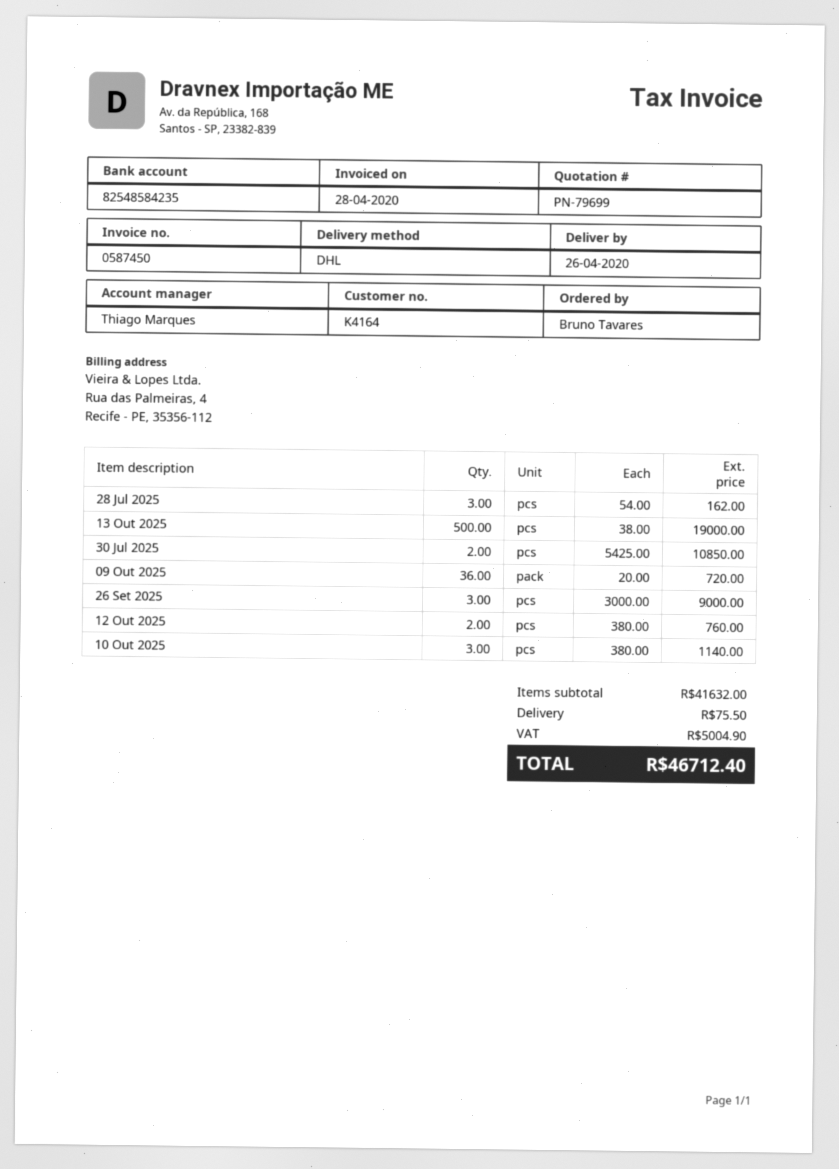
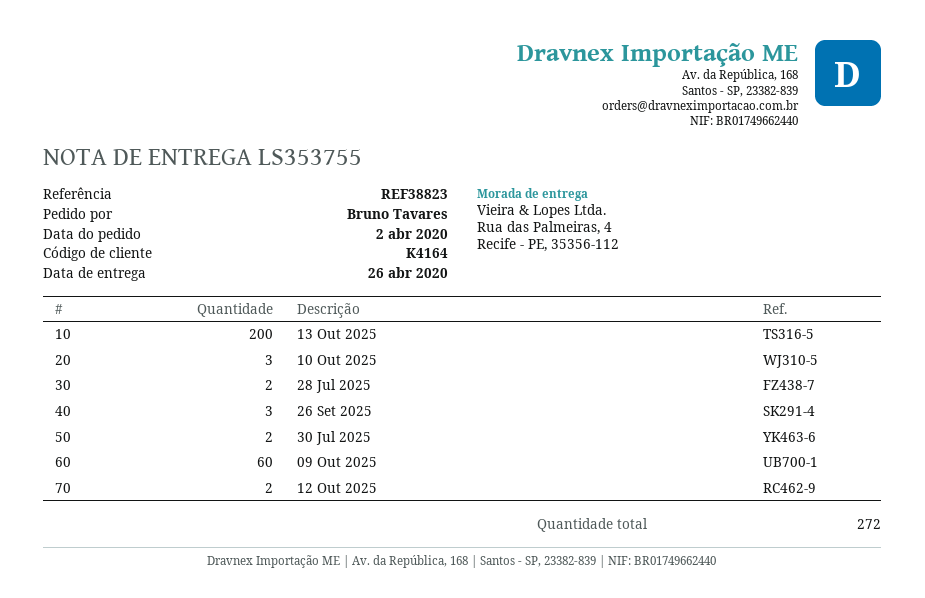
28 Jul 2025: 3 -> 2
13 Out 2025: 500 -> 200
09 Out 2025: 36 -> 60

